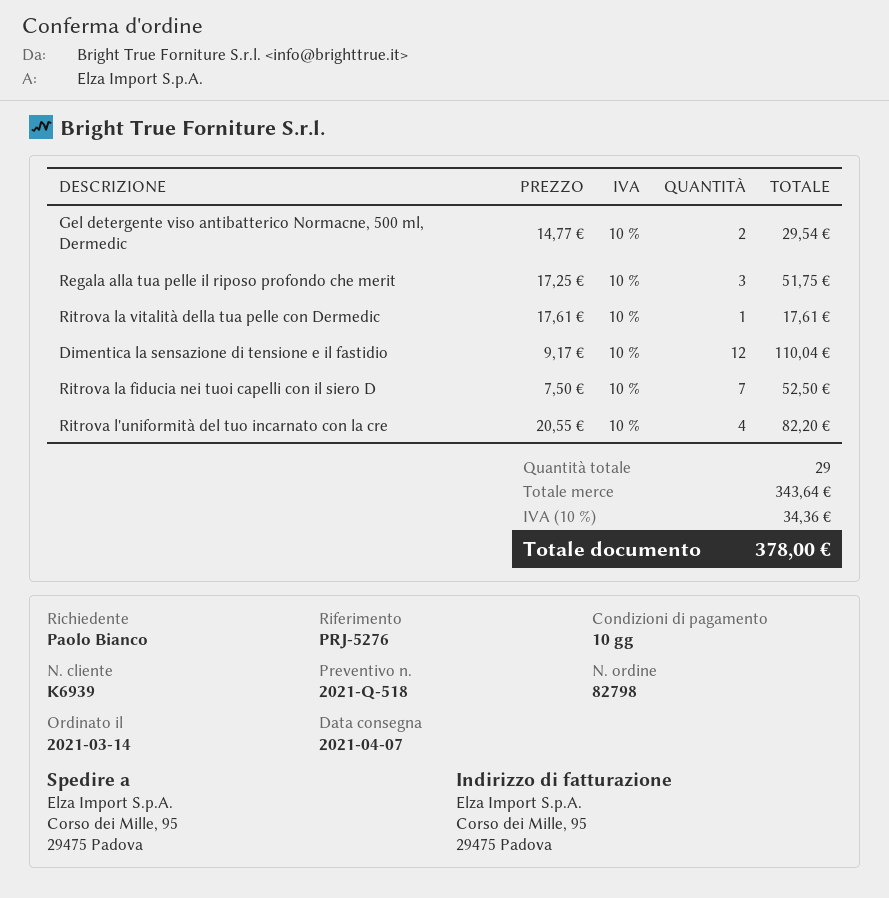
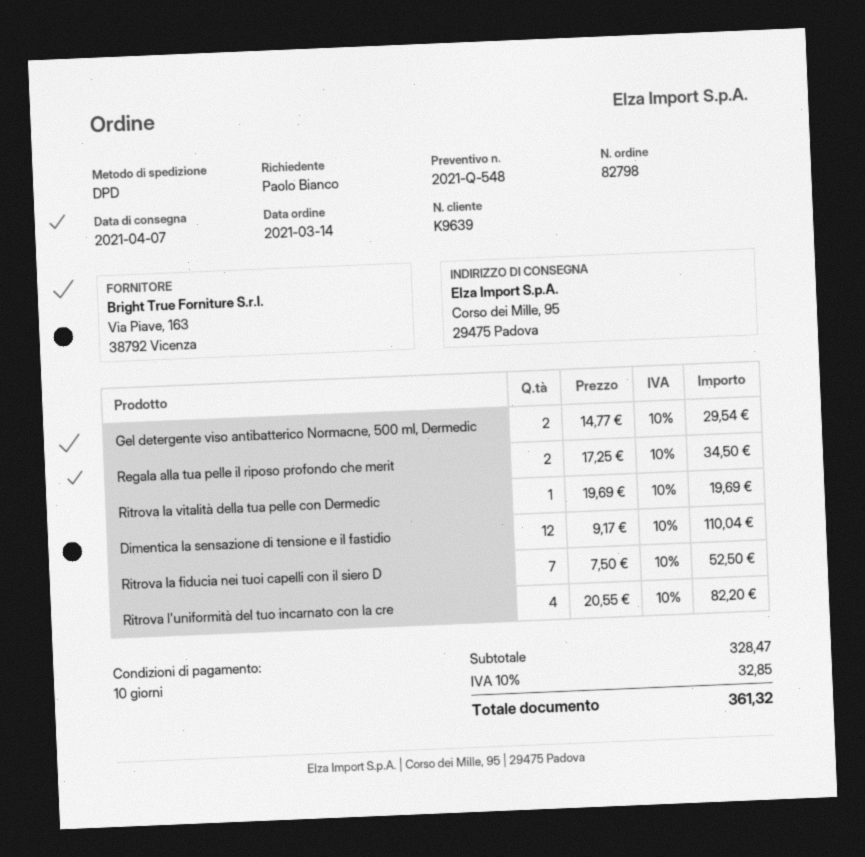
quote number: 2021-Q-518 -> 2021-Q-548
customer number: K6939 -> K9639
Regala alla tua pelle il riposo profondo che merit: 3 x 17.25 = 51.75 -> 2 x 17.25 = 34.50
Ritrova la vitalità della tua pelle con Dermedic: 1 x 17.61 = 17.61 -> 1 x 19.69 = 19.69
subtotal: 343.64 -> 328.47
tax: 10% = 34.36 -> 10% = 32.85
total: 378.00 -> 361.32

